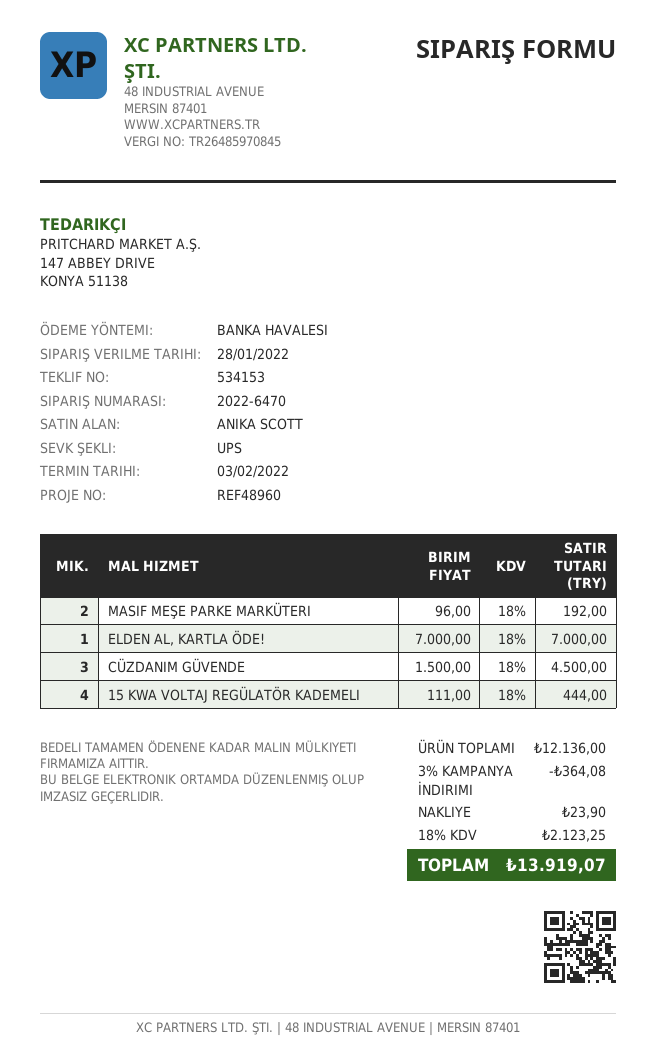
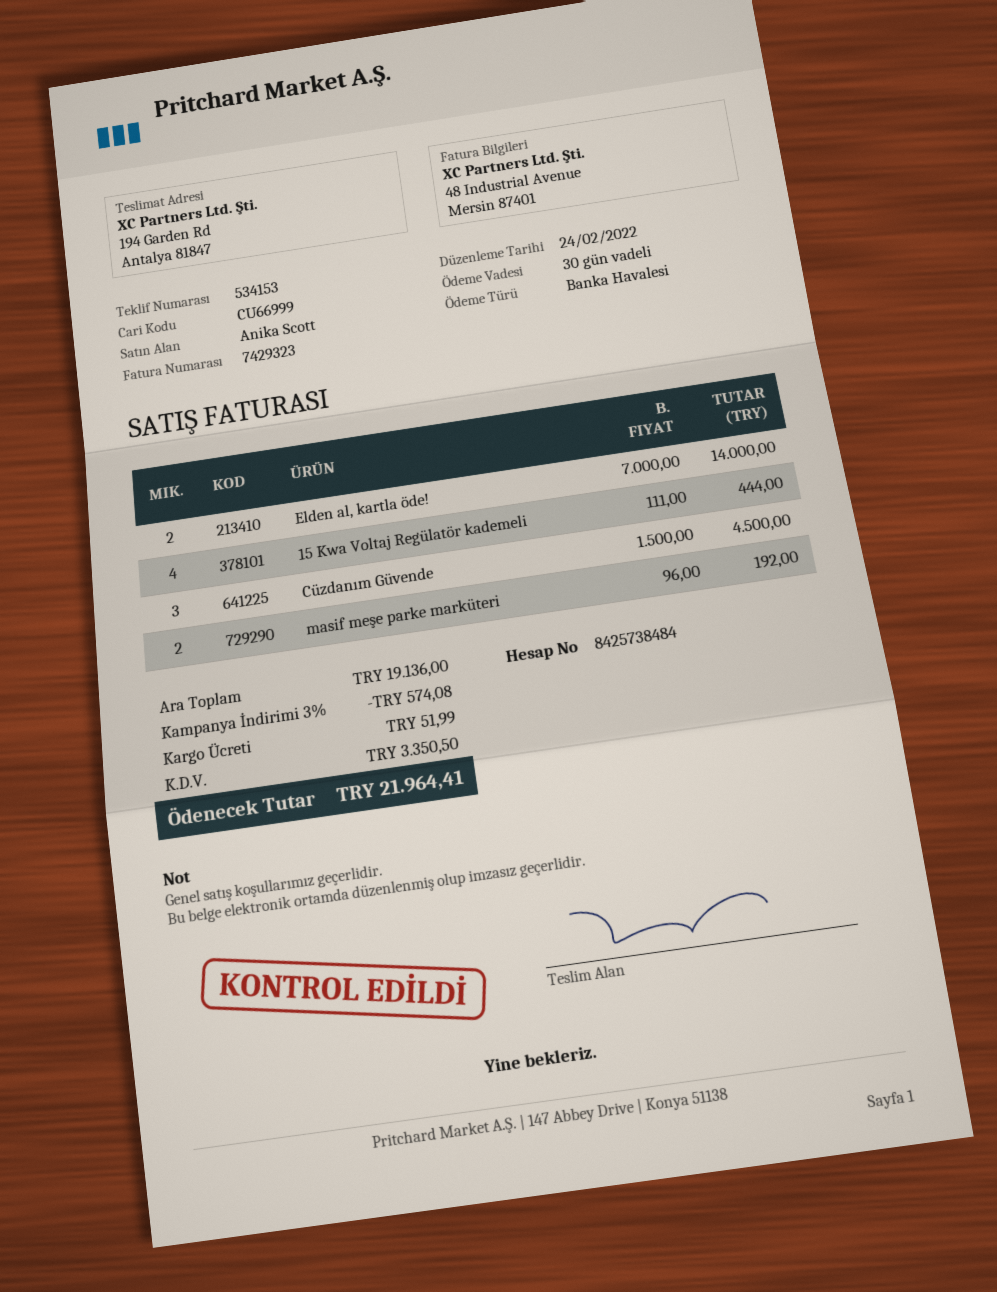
ELDEN AL, KARTLA ÖDE!: 1 x 7000.00 = 7000.00 -> 2 x 7000.00 = 14000.00
subtotal: 12136.00 -> 19136.00
discount: 3% = 364.08 -> 3% = 574.08
shipping: 23.90 -> 51.99
tax: 2123.25 -> 3350.50
total: 13919.07 -> 21964.41

